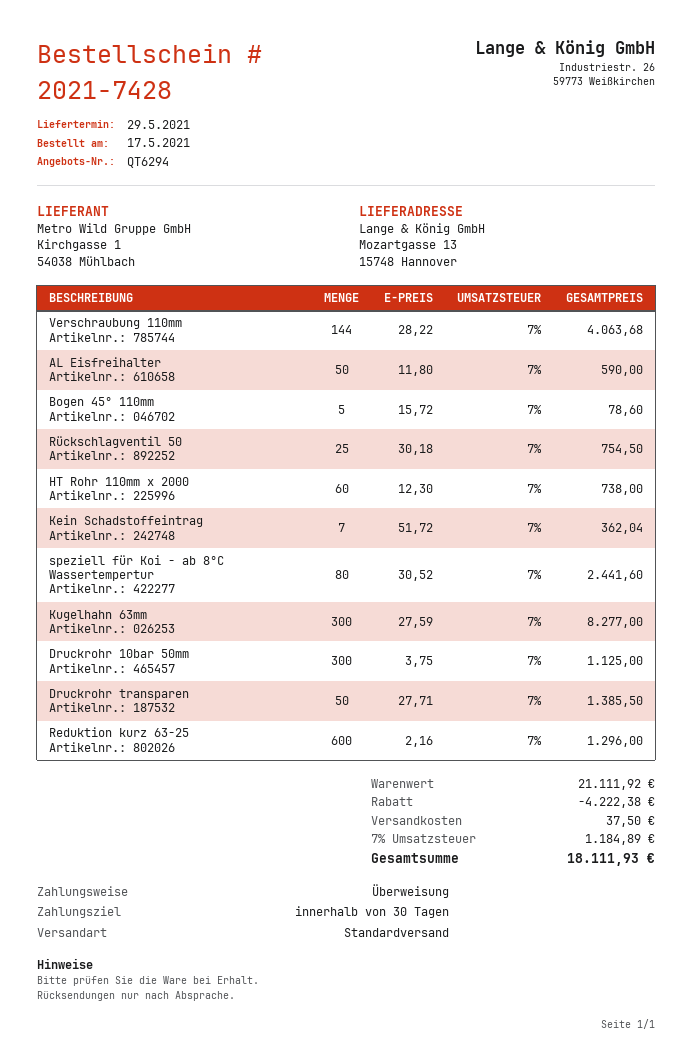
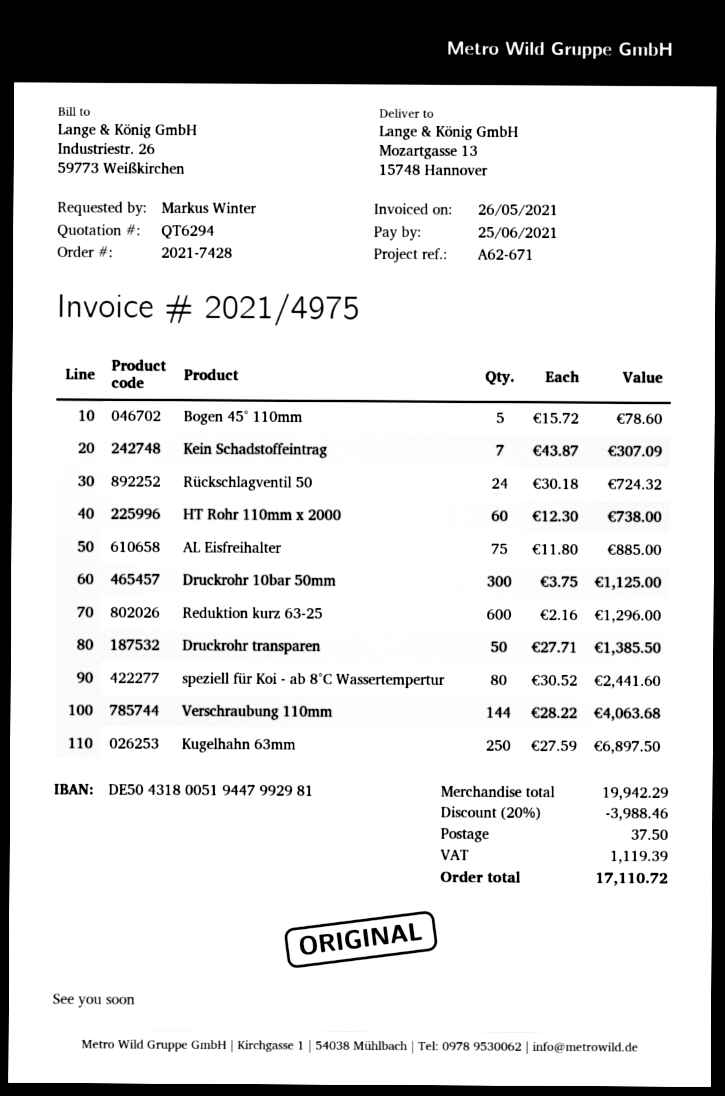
AL Eisfreihalter: 50 x 11.80 = 590.00 -> 75 x 11.80 = 885.00
Rückschlagventil 50: 25 x 30.18 = 754.50 -> 24 x 30.18 = 724.32
Kein Schadstoffeintrag: 7 x 51.72 = 362.04 -> 7 x 43.87 = 307.09
Kugelhahn 63mm: 300 x 27.59 = 8277.00 -> 250 x 27.59 = 6897.50
subtotal: 21111.92 -> 19942.29
discount: 4222.38 -> 3988.46
tax: 1184.89 -> 1119.39
total: 18111.93 -> 17110.72

